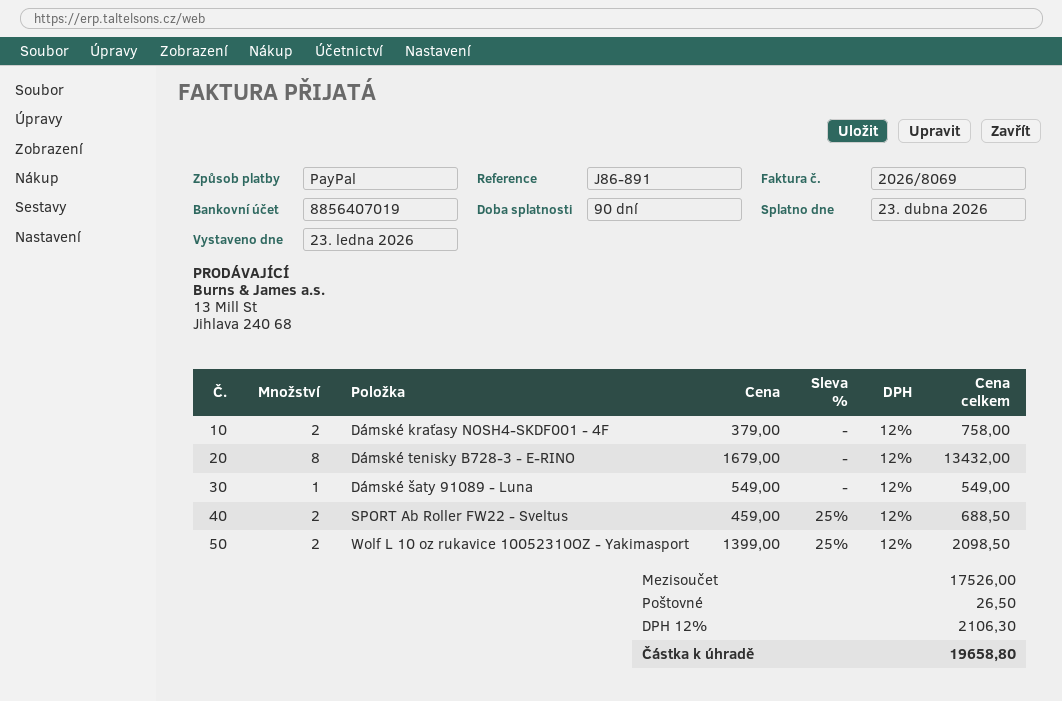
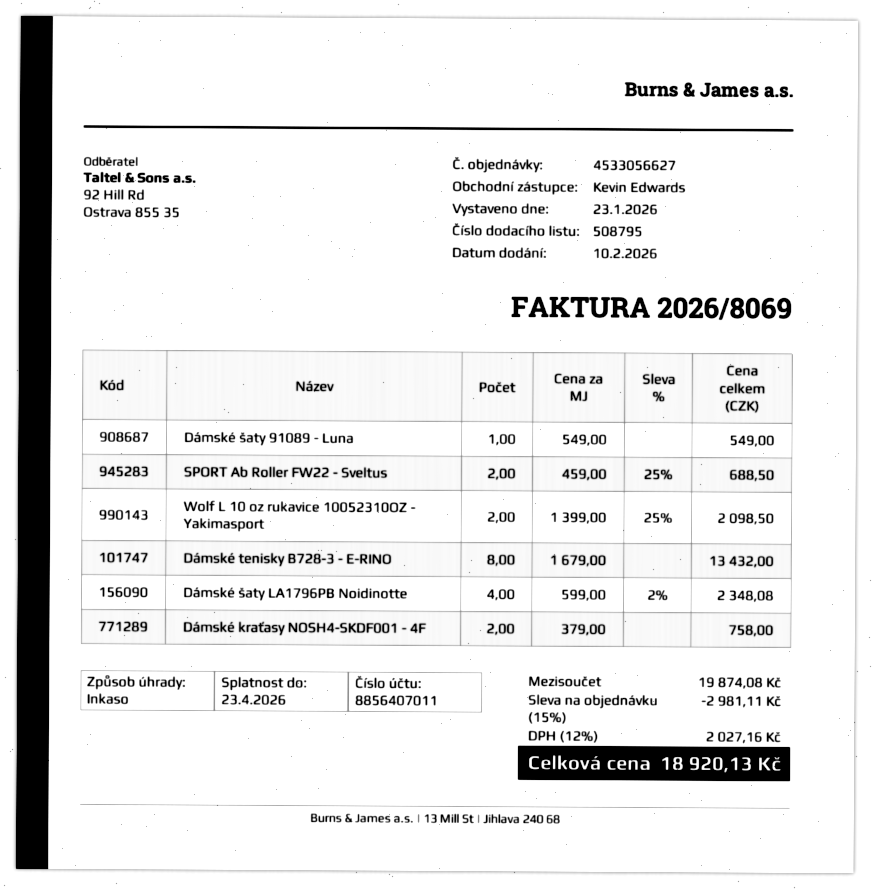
payment method: PayPal -> direct debit
bank account: 8856407019 -> 8856407011
Dámské šaty LA1796PB Noidinotte: none -> 4 x 599.00 - 2% = 2348.08
subtotal: 17526.00 -> 19874.08
discount: none -> 15% = 2981.11
shipping: 26.50 -> none
tax: 12% = 2106.30 -> 12% = 2027.16
total: 19658.80 -> 18920.13

